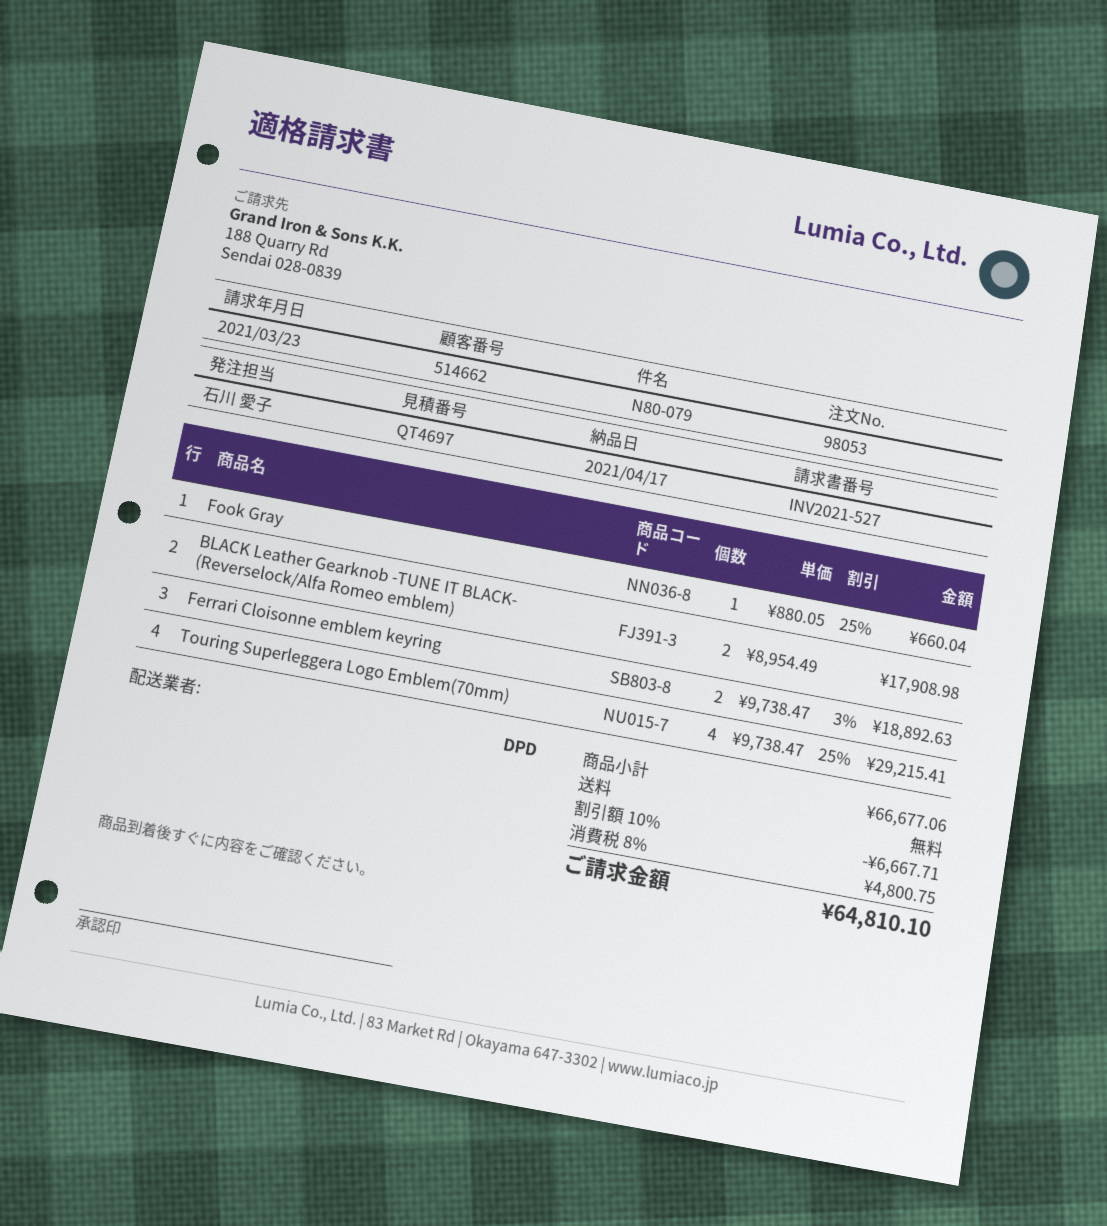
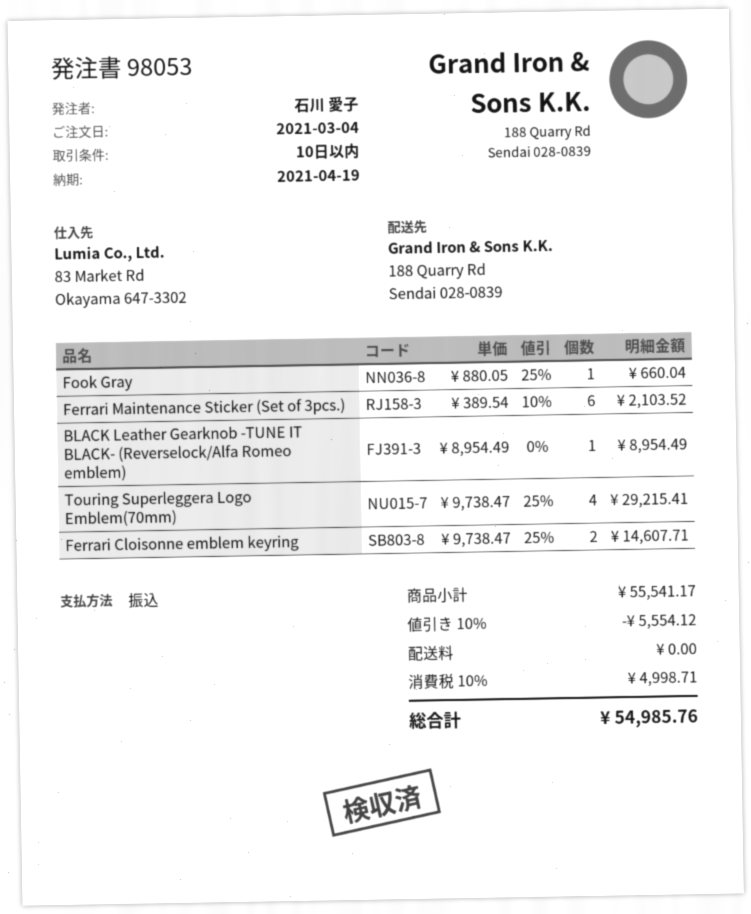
delivery date: 2021-04-17 -> 2021-04-19
BLACK Leather Gearknob -TUNE IT BLACK- (Reverselock/Alfa Romeo emblem): 2 x 8954.49 = 17908.98 -> 1 x 8954.49 = 8954.49
Ferrari Cloisonne emblem keyring: 2 x 9738.47 - 3% = 18892.63 -> 2 x 9738.47 - 25% = 14607.71
Ferrari Maintenance Sticker (Set of 3pcs.): none -> 6 x 389.54 - 10% = 2103.52
subtotal: 66677.06 -> 55541.17
discount: 10% = 6667.71 -> 10% = 5554.12
tax: 8% = 4800.75 -> 10% = 4998.71
total: 64810.10 -> 54985.76

